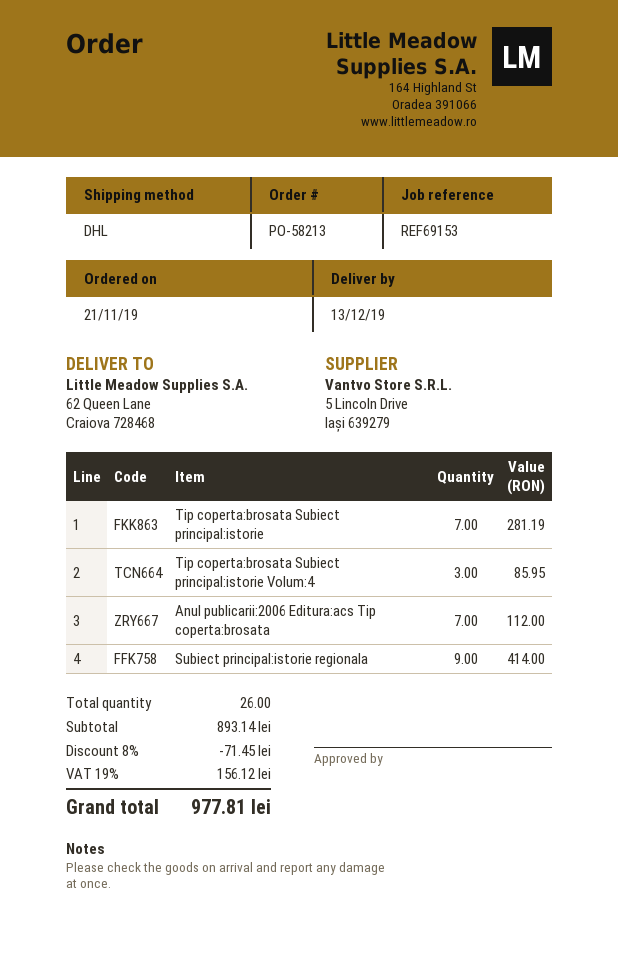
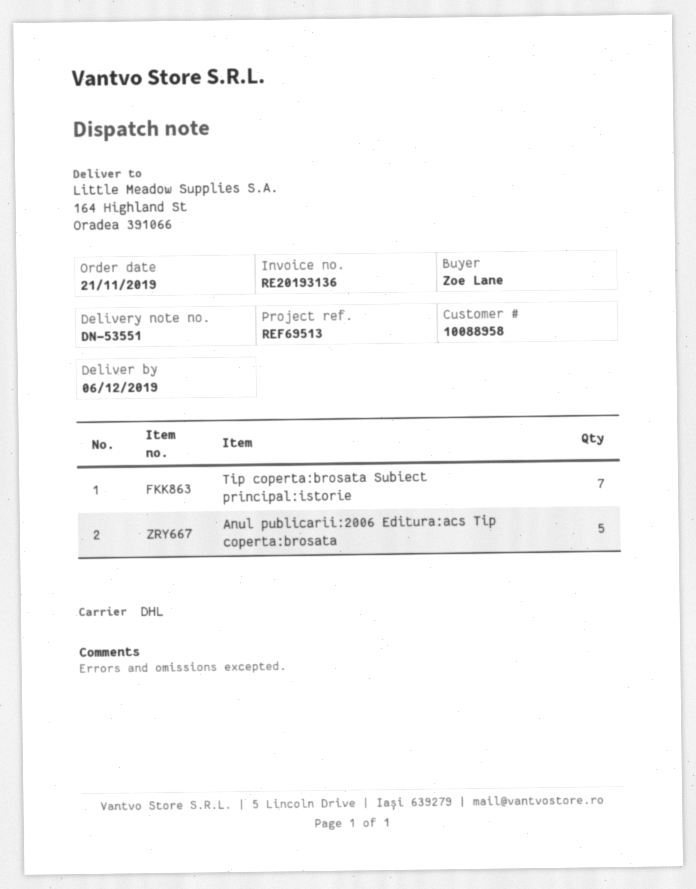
delivery date: 2019-12-13 -> 2019-12-06
reference: REF69153 -> REF69513
ship to: 62 Queen Lane, Craiova 728468 -> 164 Highland St, Oradea 391066
Tip coperta:brosata Subiect principal:istorie Volum:4: 3 -> none
Anul publicarii:2006 Editura:acs Tip coperta:brosata: 7 -> 5
Subiect principal:istorie regionala: 9 -> none

